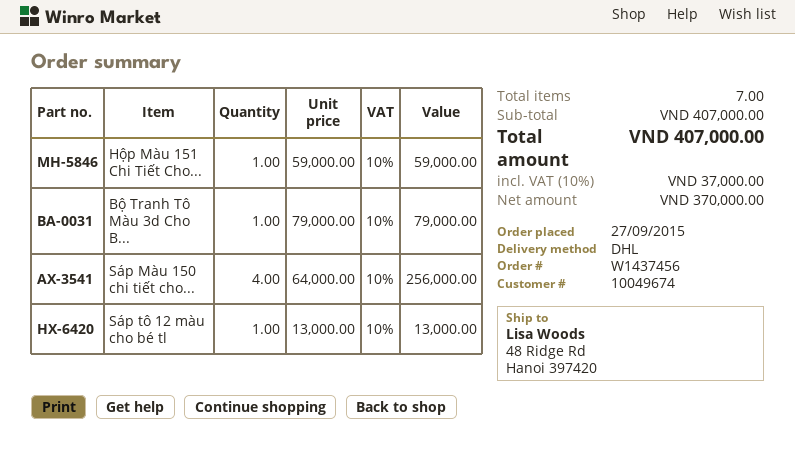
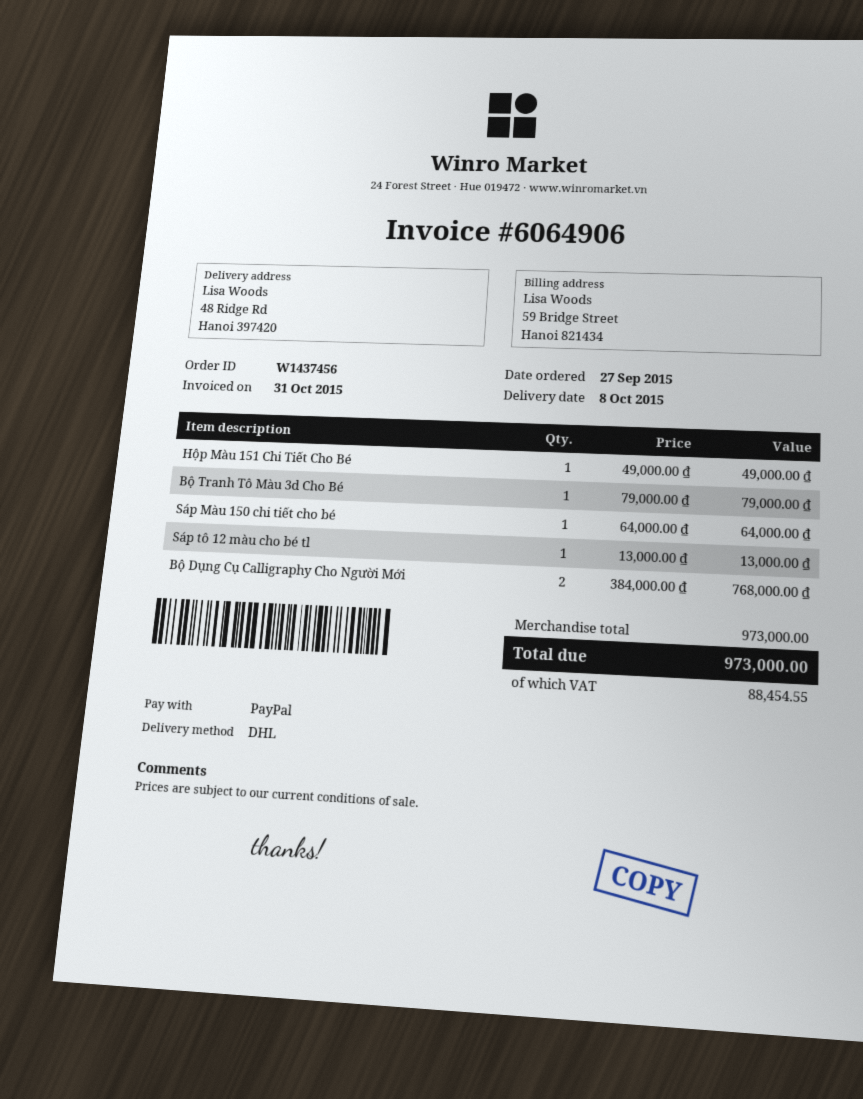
Hộp Màu 151 Chi Tiết Cho...: 1 x 59000.00 = 59000.00 -> 1 x 49000.00 = 49000.00
Sáp Màu 150 chi tiết cho...: 4 x 64000.00 = 256000.00 -> 1 x 64000.00 = 64000.00
Bộ Dụng Cụ Calligraphy Cho Người Mới: none -> 2 x 384000.00 = 768000.00
subtotal: 407000.00 -> 973000.00
tax: 37000.00 -> 88454.55
total: 407000.00 -> 973000.00

